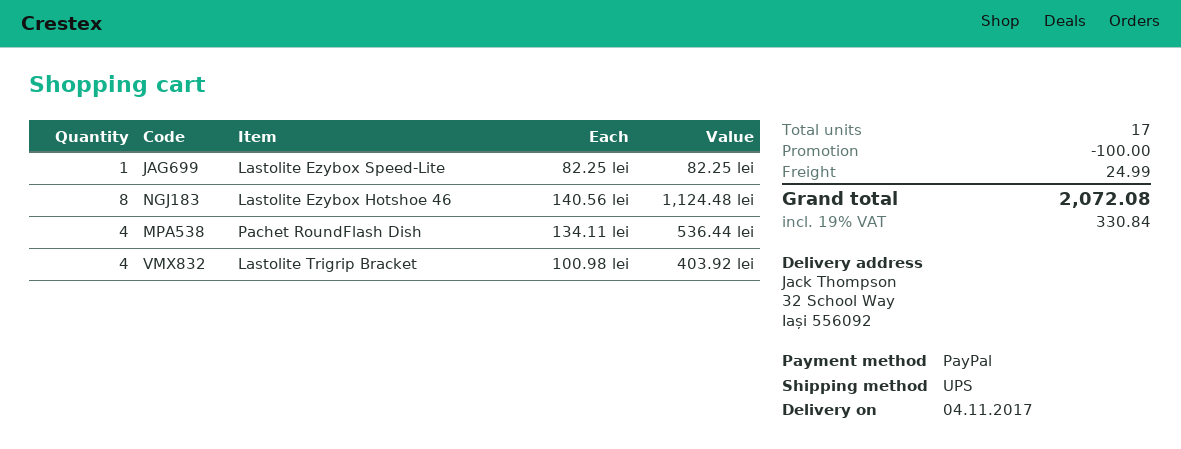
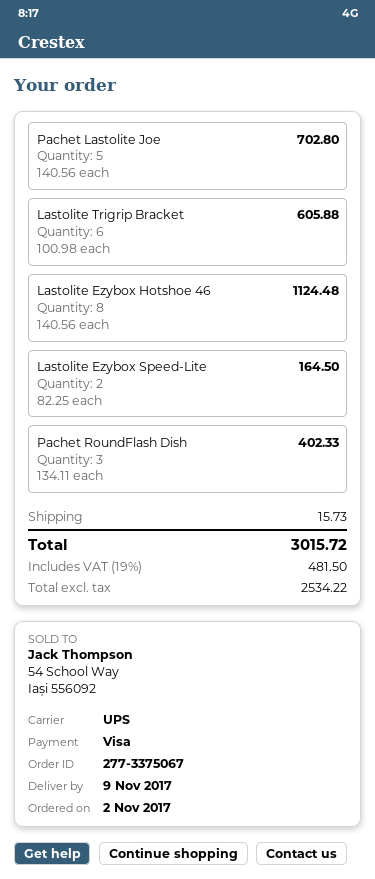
delivery date: 2017-11-04 -> 2017-11-09
payment method: PayPal -> Visa
Lastolite Ezybox Speed-Lite: 1 x 82.25 = 82.25 -> 2 x 82.25 = 164.50
Pachet RoundFlash Dish: 4 x 134.11 = 536.44 -> 3 x 134.11 = 402.33
Lastolite Trigrip Bracket: 4 x 100.98 = 403.92 -> 6 x 100.98 = 605.88
Pachet Lastolite Joe: none -> 5 x 140.56 = 702.80
discount: 100.00 -> none
shipping: 24.99 -> 15.73
tax: 19% = 330.84 -> 19% = 481.50
total: 2072.08 -> 3015.72

